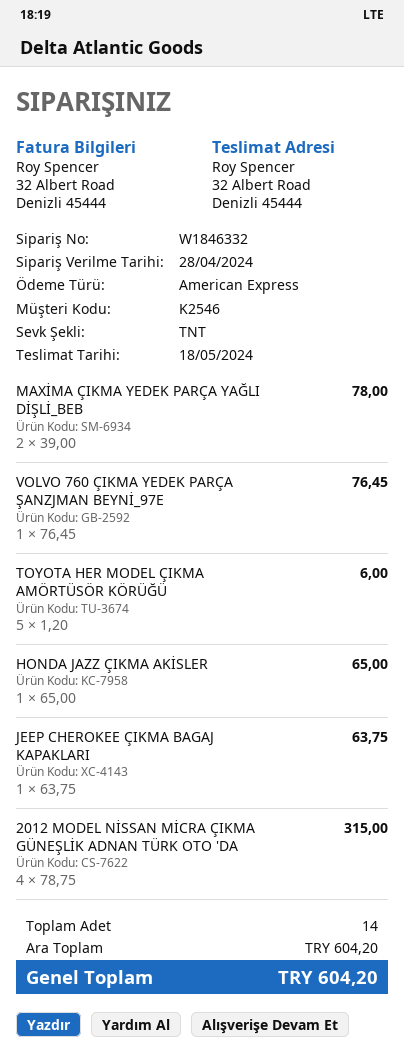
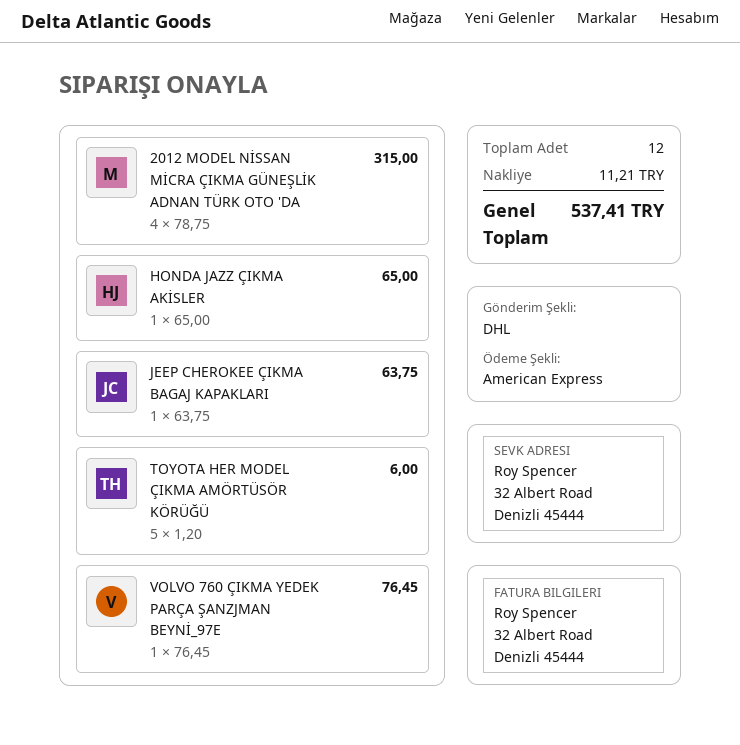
shipping method: TNT -> DHL
MAXİMA ÇIKMA YEDEK PARÇA YAĞLI DİŞLİ_BEB: 2 x 39.00 = 78.00 -> none
total quantity: 14 -> 12
shipping: none -> 11.21
total: 604.20 -> 537.41

